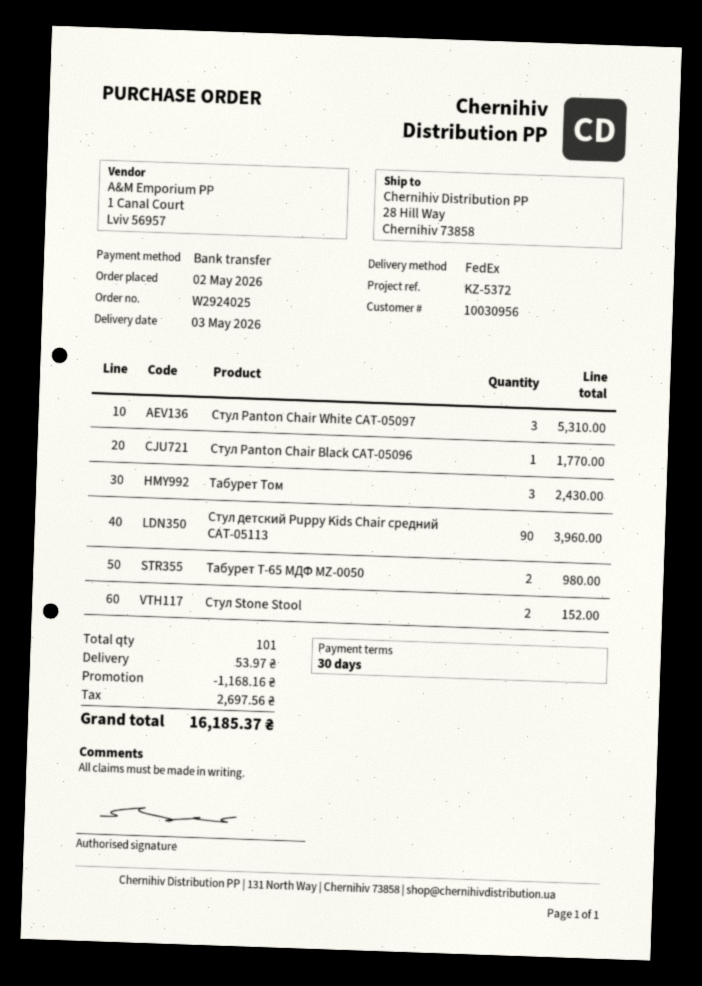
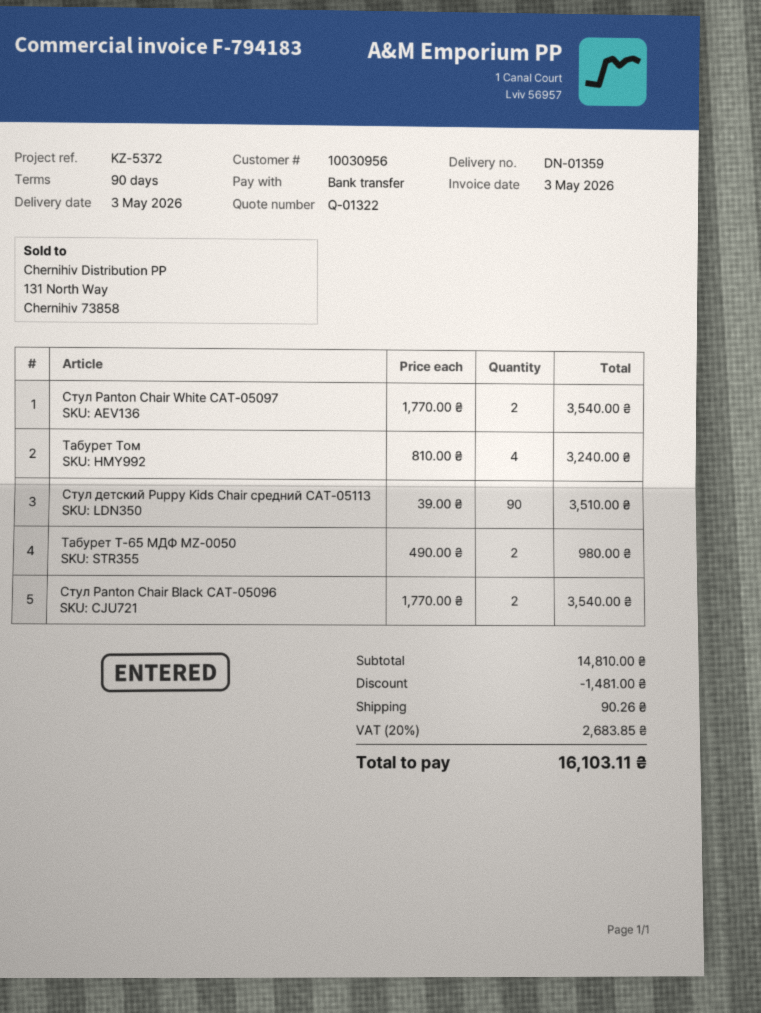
payment terms: 30 days -> 90 days
Стул Panton Chair White CAT-05097: 3 for 5310.00 -> 2 for 3540.00
Стул Panton Chair Black CAT-05096: 1 for 1770.00 -> 2 for 3540.00
Табурет Том: 3 for 2430.00 -> 4 for 3240.00
Стул детский Puppy Kids Chair средний CAT-05113: 90 for 3960.00 -> 90 for 3510.00
Стул Stone Stool: 2 for 152.00 -> none
discount: 1168.16 -> 1481.00
shipping: 53.97 -> 90.26
tax: 2697.56 -> 2683.85
total: 16185.37 -> 16103.11

